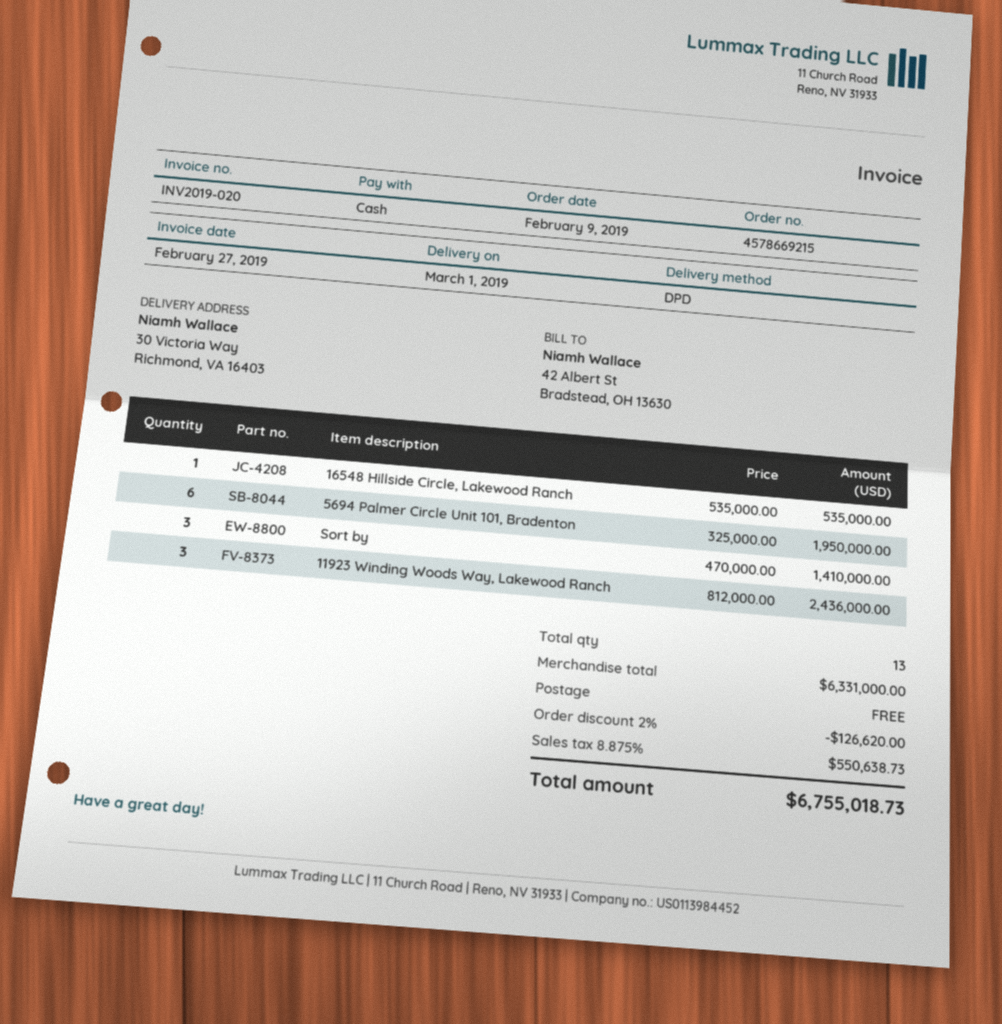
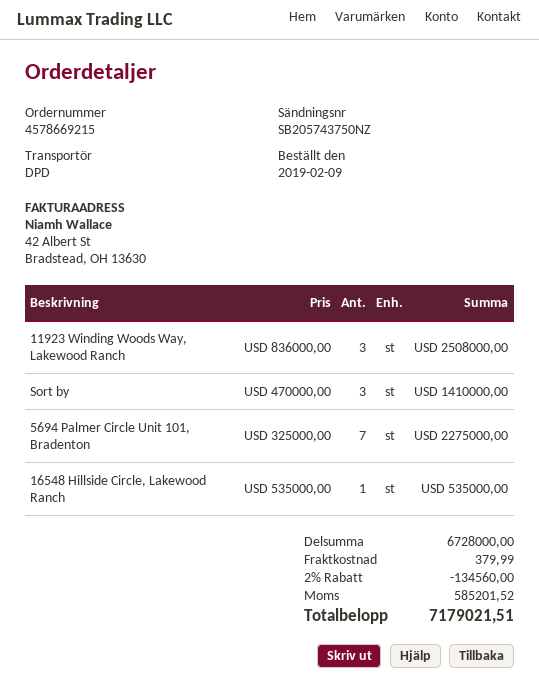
5694 Palmer Circle Unit 101, Bradenton: 6 x 325000.00 = 1950000.00 -> 7 x 325000.00 = 2275000.00
11923 Winding Woods Way, Lakewood Ranch: 3 x 812000.00 = 2436000.00 -> 3 x 836000.00 = 2508000.00
subtotal: 6331000.00 -> 6728000.00
discount: 2% = 126620.00 -> 2% = 134560.00
shipping: 0.00 -> 379.99
tax: 550638.73 -> 585201.52
total: 6755018.73 -> 7179021.51

